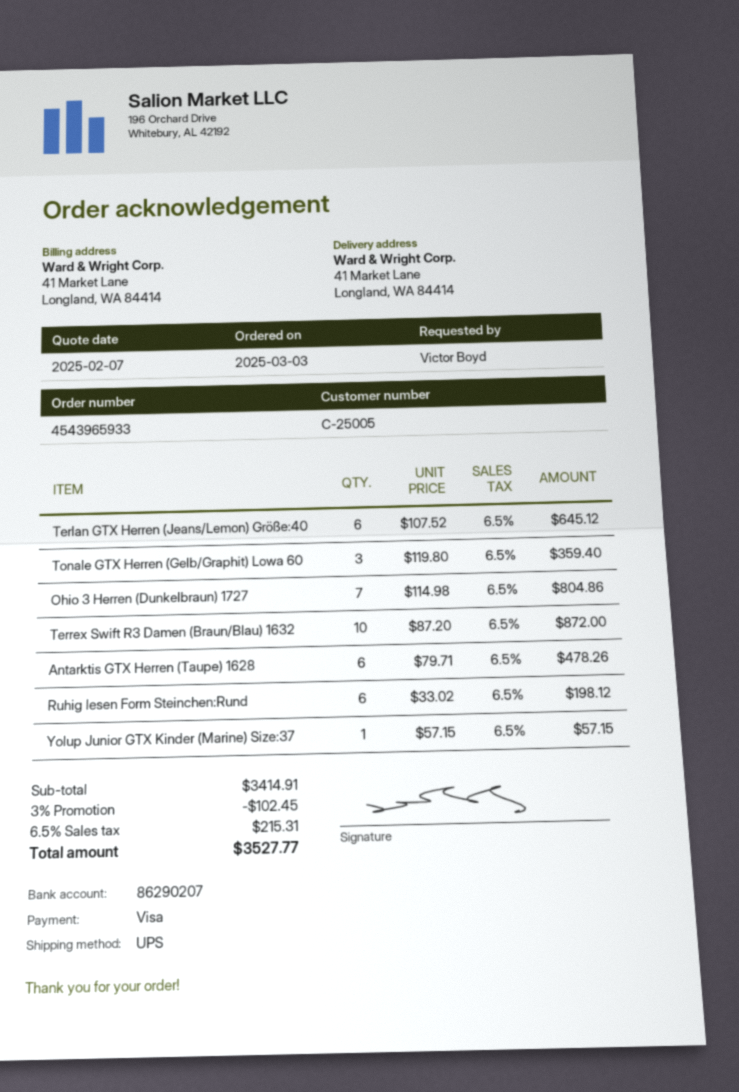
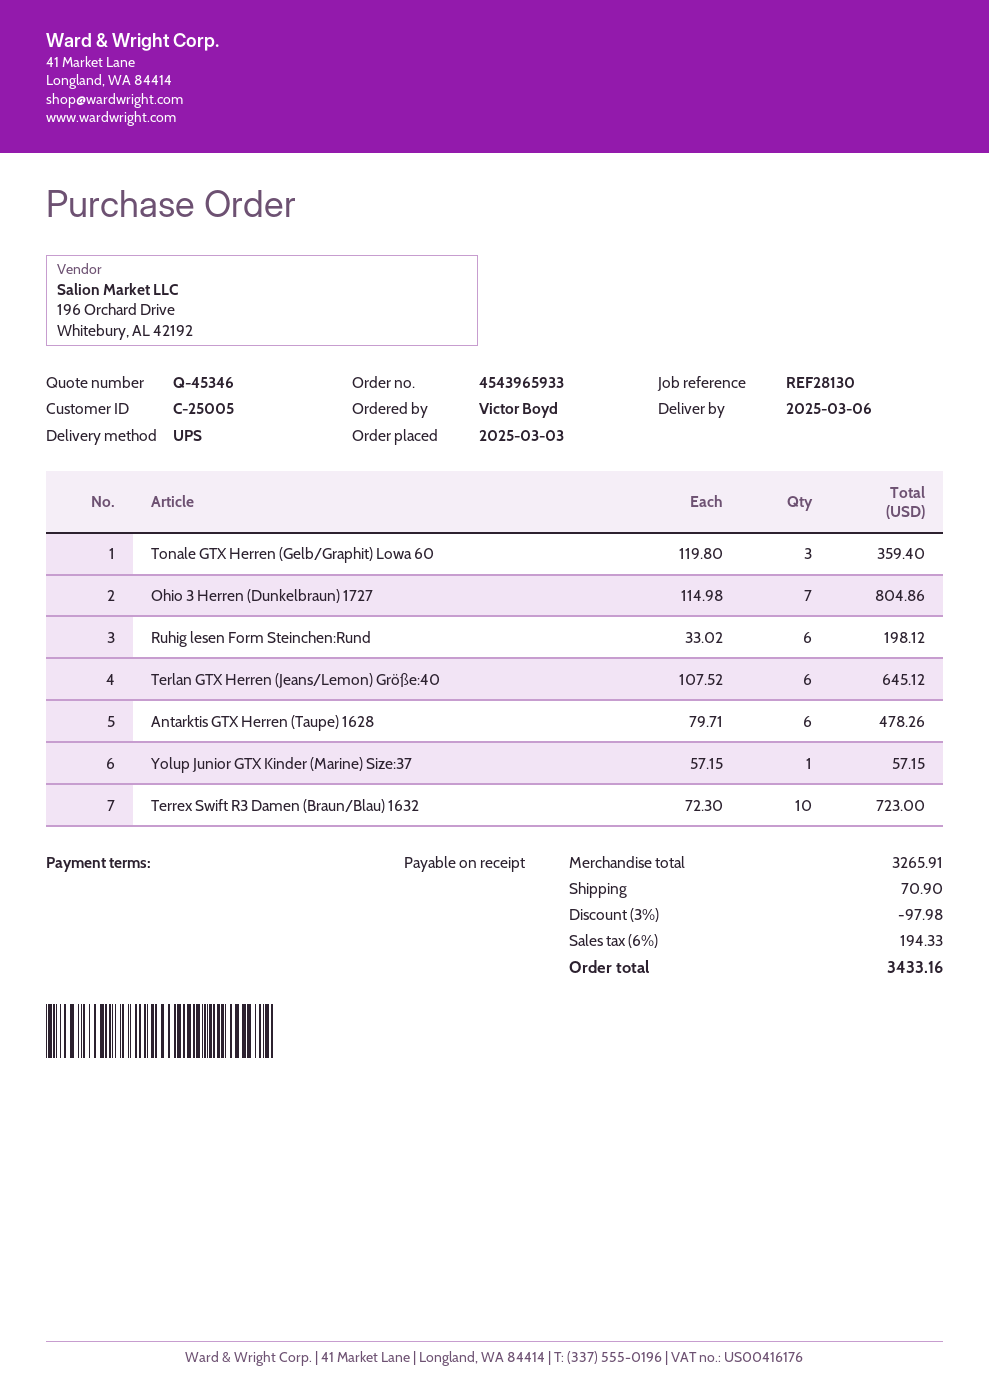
Terrex Swift R3 Damen (Braun/Blau) 1632: 10 x 87.20 = 872.00 -> 10 x 72.30 = 723.00
subtotal: 3414.91 -> 3265.91
discount: 3% = 102.45 -> 3% = 97.98
shipping: none -> 70.90
tax: 6.5% = 215.31 -> 6% = 194.33
total: 3527.77 -> 3433.16

